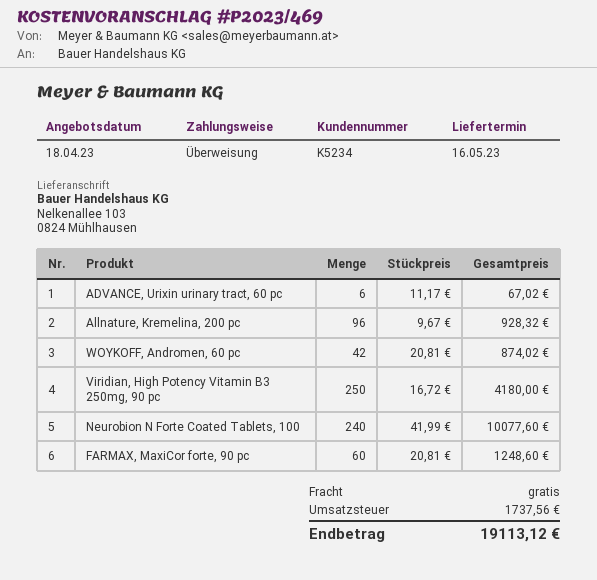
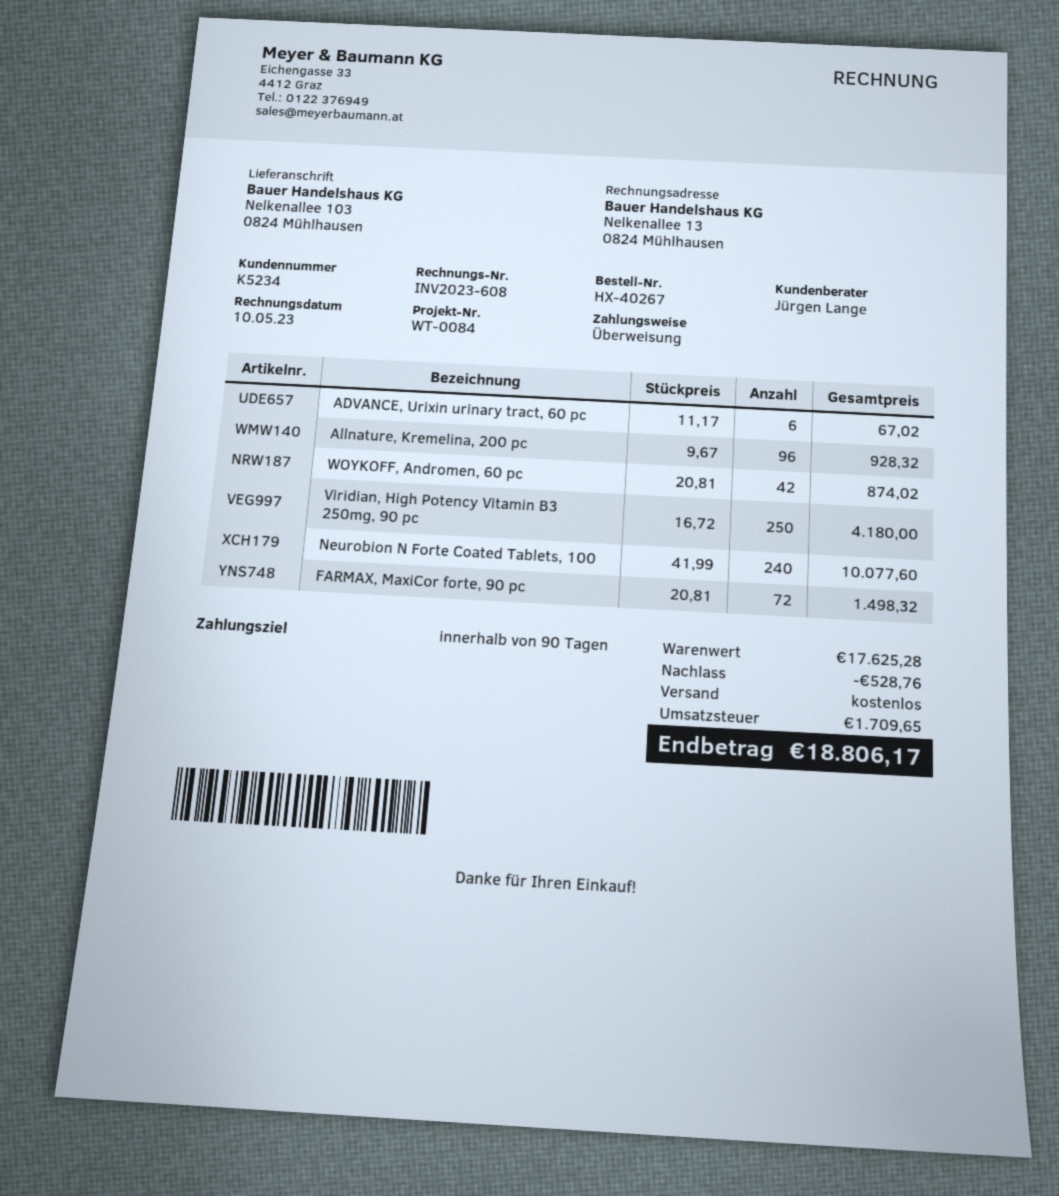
FARMAX, MaxiCor forte, 90 pc: 60 x 20.81 = 1248.60 -> 72 x 20.81 = 1498.32
discount: none -> 528.76
tax: 1737.56 -> 1709.65
total: 19113.12 -> 18806.17

